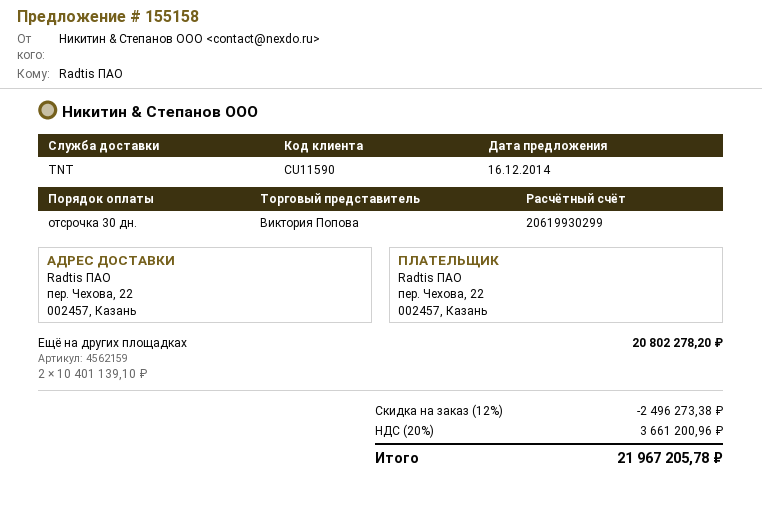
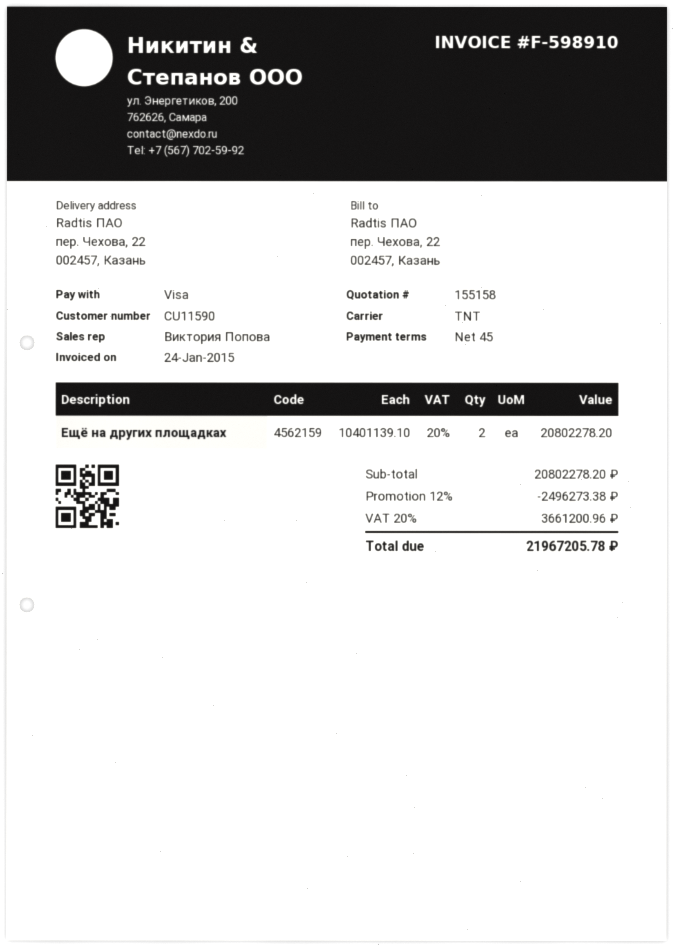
payment terms: 30 days -> 45 days

